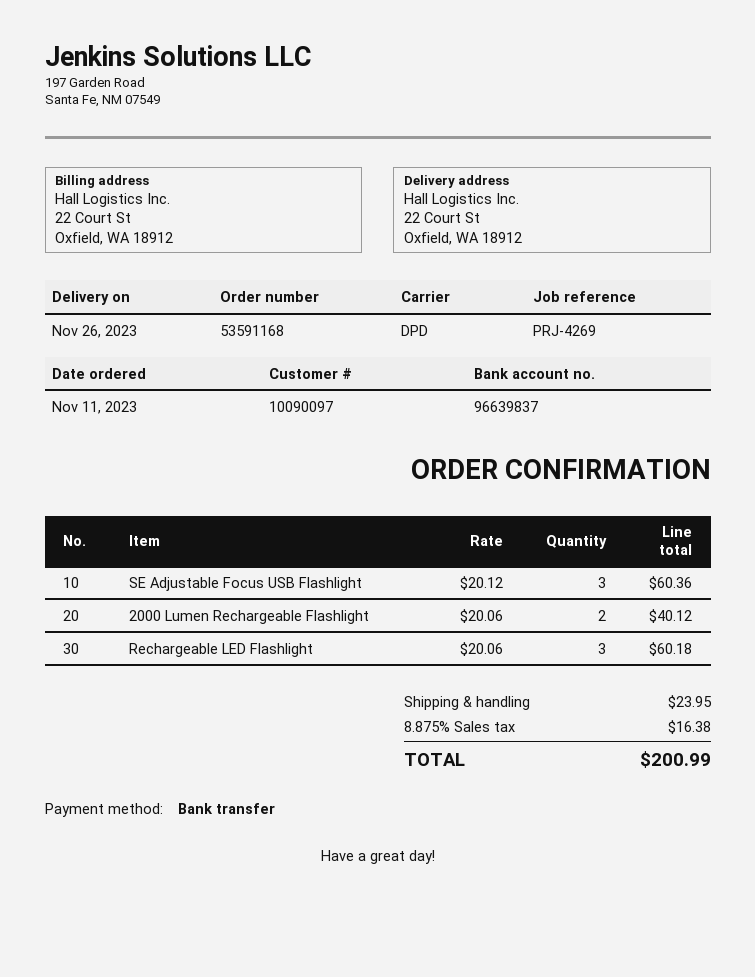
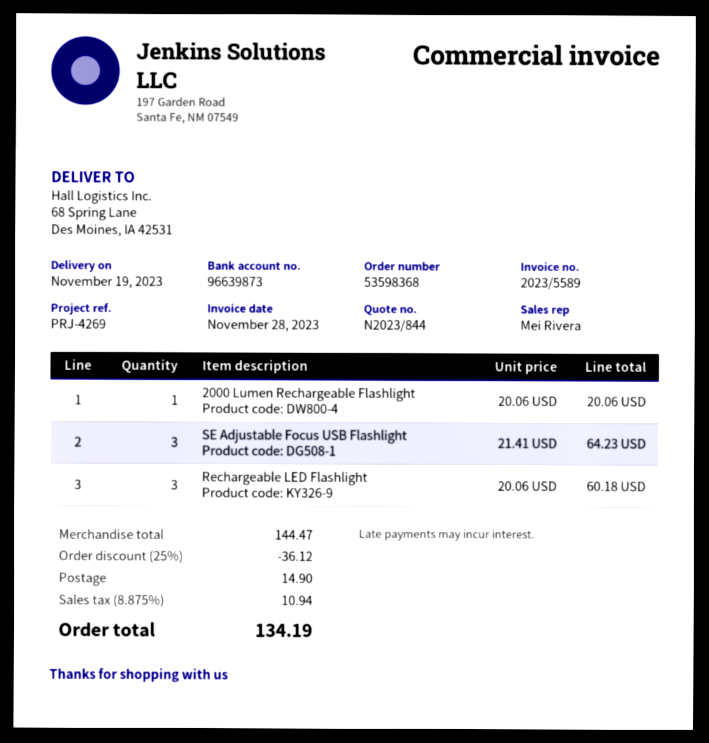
order number: 53591168 -> 53598368
delivery date: 2023-11-26 -> 2023-11-19
bank account: 96639837 -> 96639873
ship to: 22 Court St, Oxfield, WA 18912 -> 68 Spring Lane, Des Moines, IA 42531
SE Adjustable Focus USB Flashlight: 3 x 20.12 = 60.36 -> 3 x 21.41 = 64.23
2000 Lumen Rechargeable Flashlight: 2 x 20.06 = 40.12 -> 1 x 20.06 = 20.06
discount: none -> 25% = 36.12
shipping: 23.95 -> 14.90
tax: 8.875% = 16.38 -> 8.875% = 10.94
total: 200.99 -> 134.19

